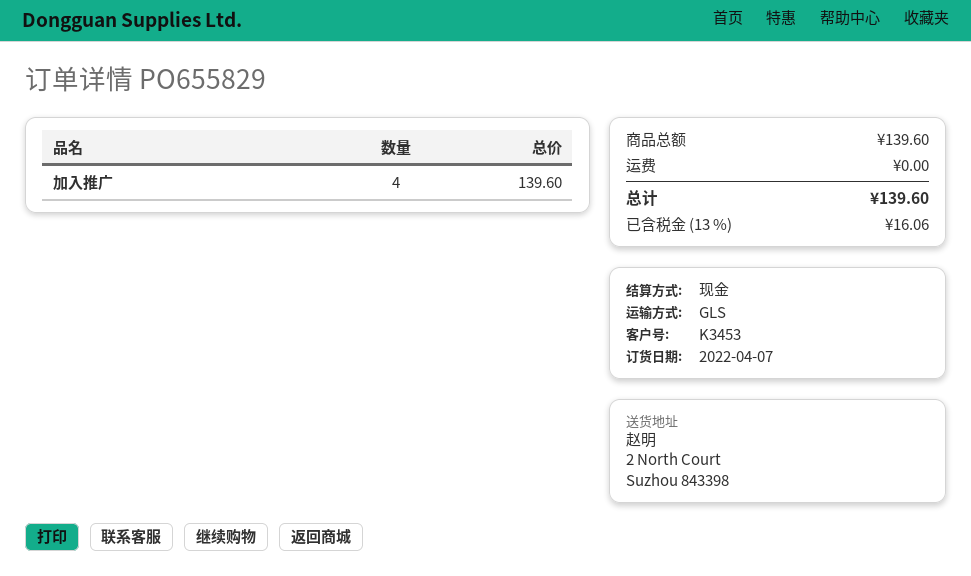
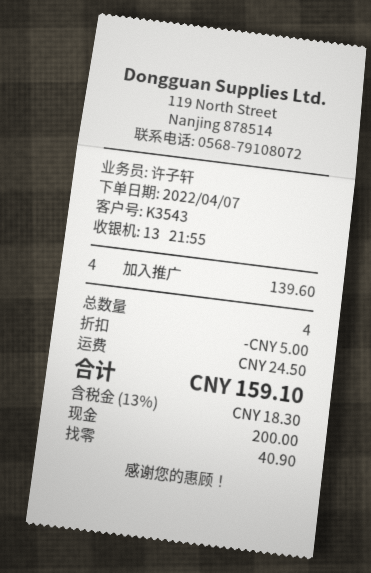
customer number: K3453 -> K3543
discount: none -> 5.00
shipping: 0.00 -> 24.50
tax: 13% = 16.06 -> 13% = 18.30
total: 139.60 -> 159.10

